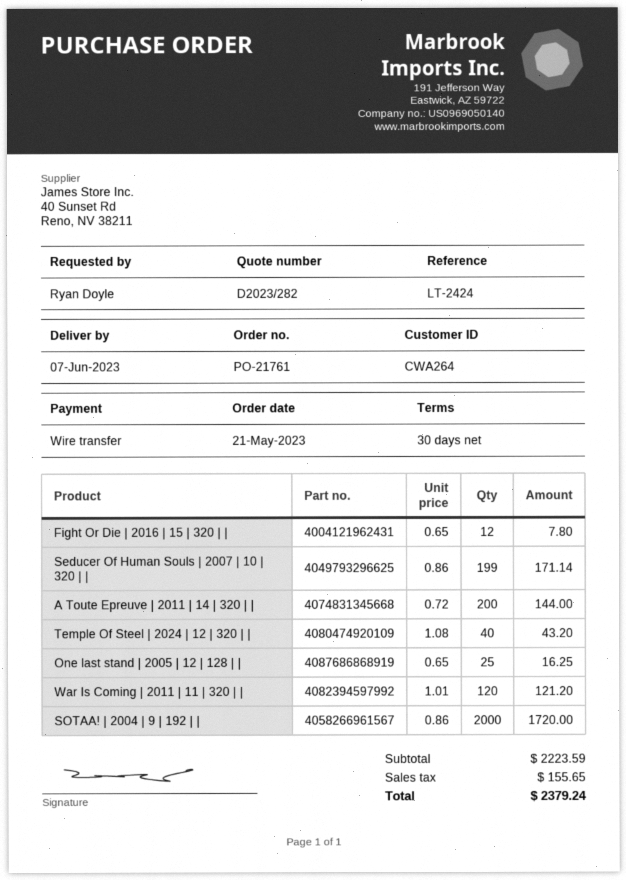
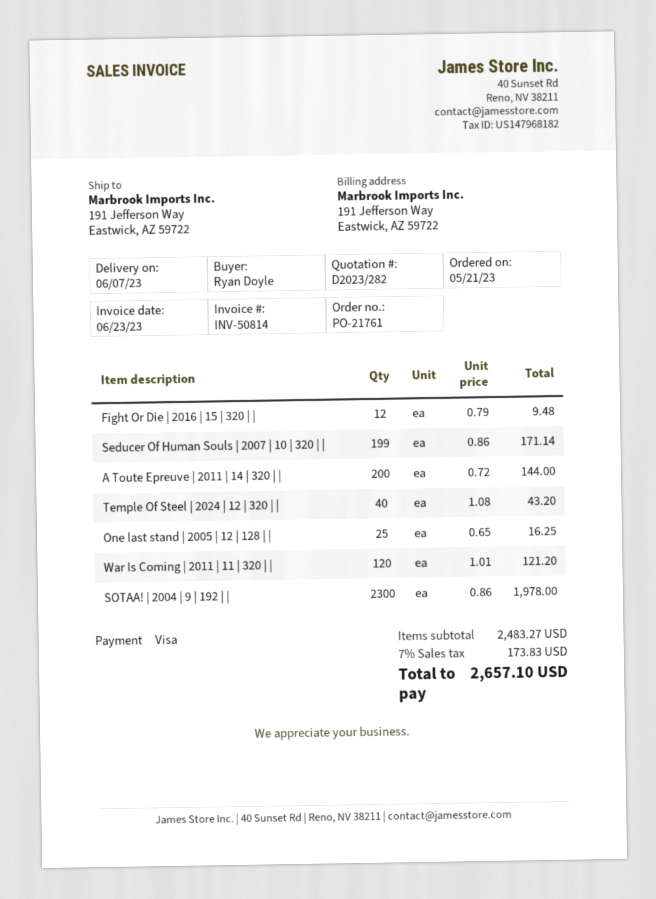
payment method: bank transfer -> Visa
Fight Or Die | 2016 | 15 | 320 | |: 12 x 0.65 = 7.80 -> 12 x 0.79 = 9.48
SOTAA! | 2004 | 9 | 192 | |: 2000 x 0.86 = 1720.00 -> 2300 x 0.86 = 1978.00
subtotal: 2223.59 -> 2483.27
tax: 155.65 -> 173.83
total: 2379.24 -> 2657.10

